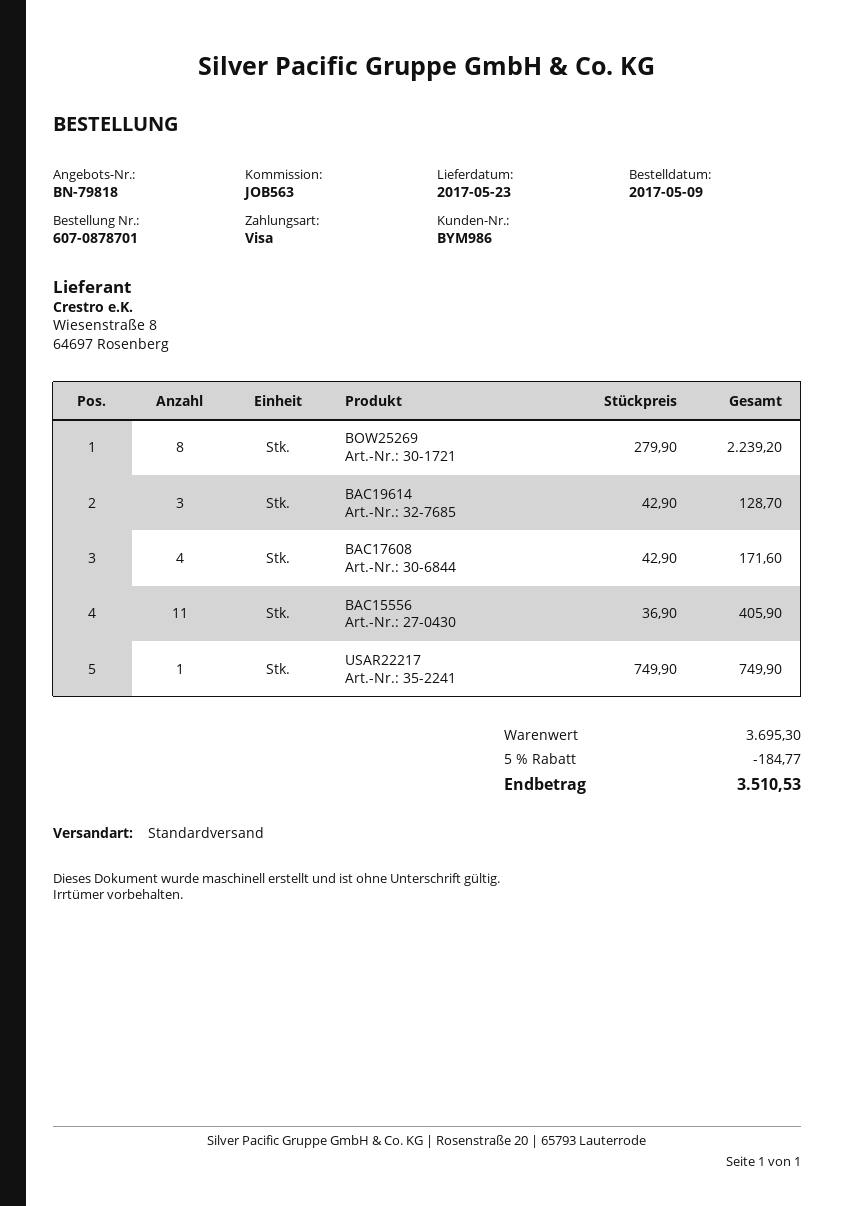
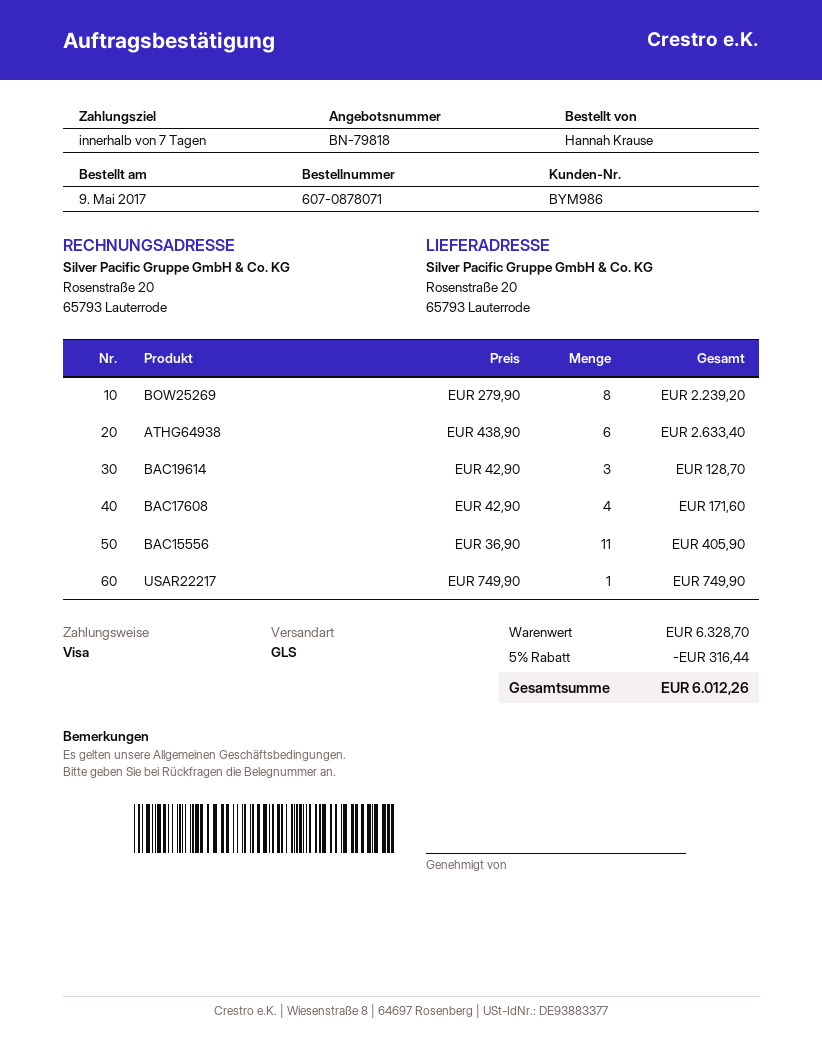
order number: 607-0878701 -> 607-0878071
shipping method: standard -> GLS
ATHG64938: none -> 6 x 438.90 = 2633.40
subtotal: 3695.30 -> 6328.70
discount: 5% = 184.77 -> 5% = 316.44
total: 3510.53 -> 6012.26

